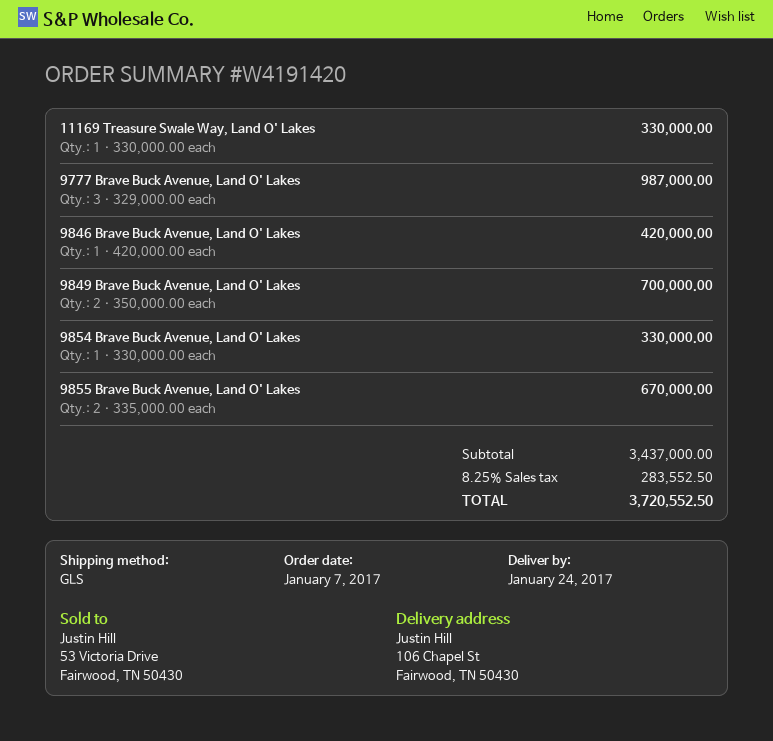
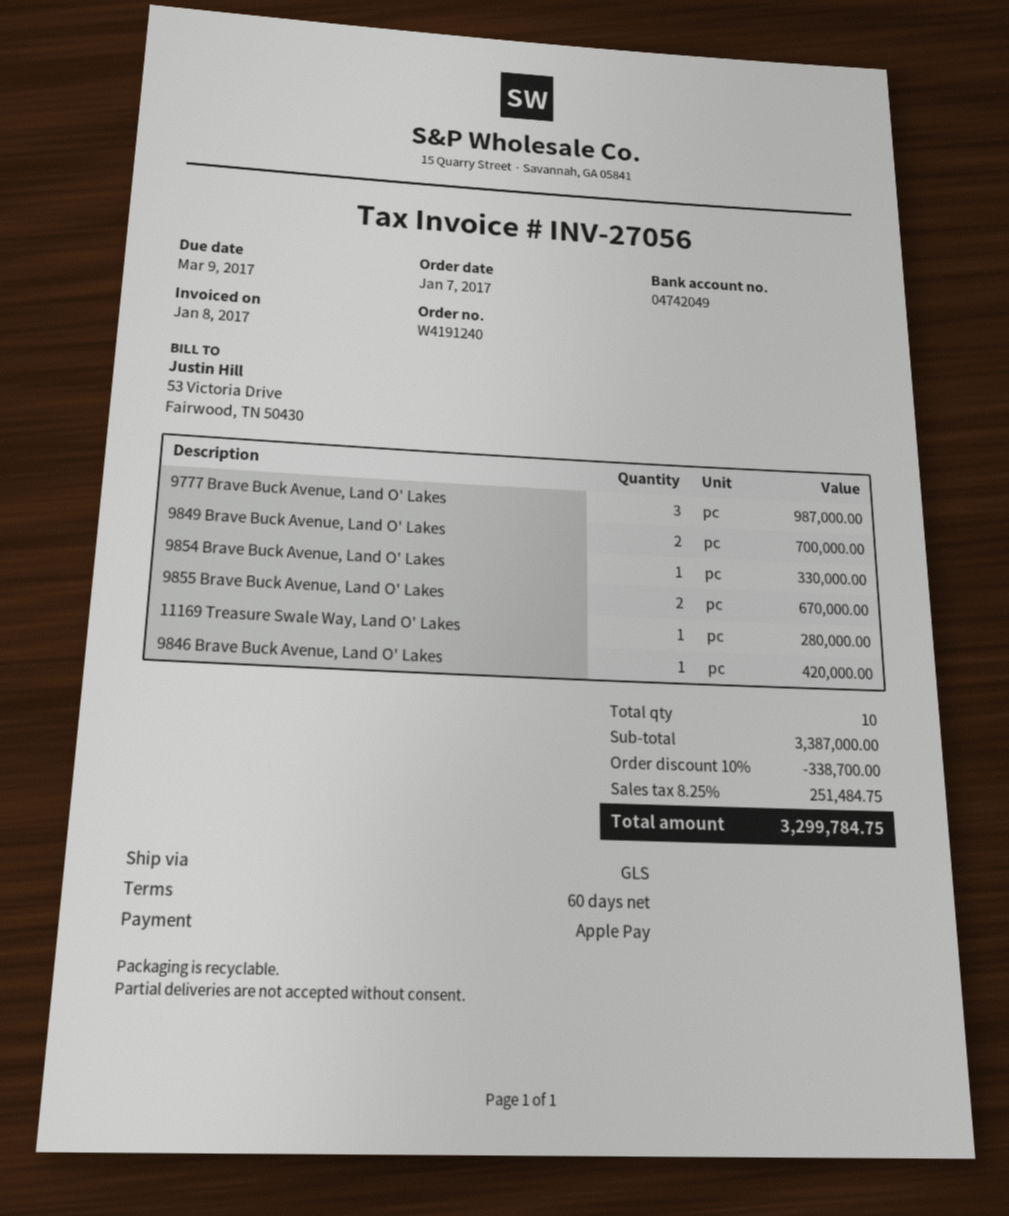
order number: W4191420 -> W4191240
11169 Treasure Swale Way, Land O' Lakes: 1 for 330000.00 -> 1 for 280000.00
subtotal: 3437000.00 -> 3387000.00
discount: none -> 10% = 338700.00
tax: 8.25% = 283552.50 -> 8.25% = 251484.75
total: 3720552.50 -> 3299784.75

